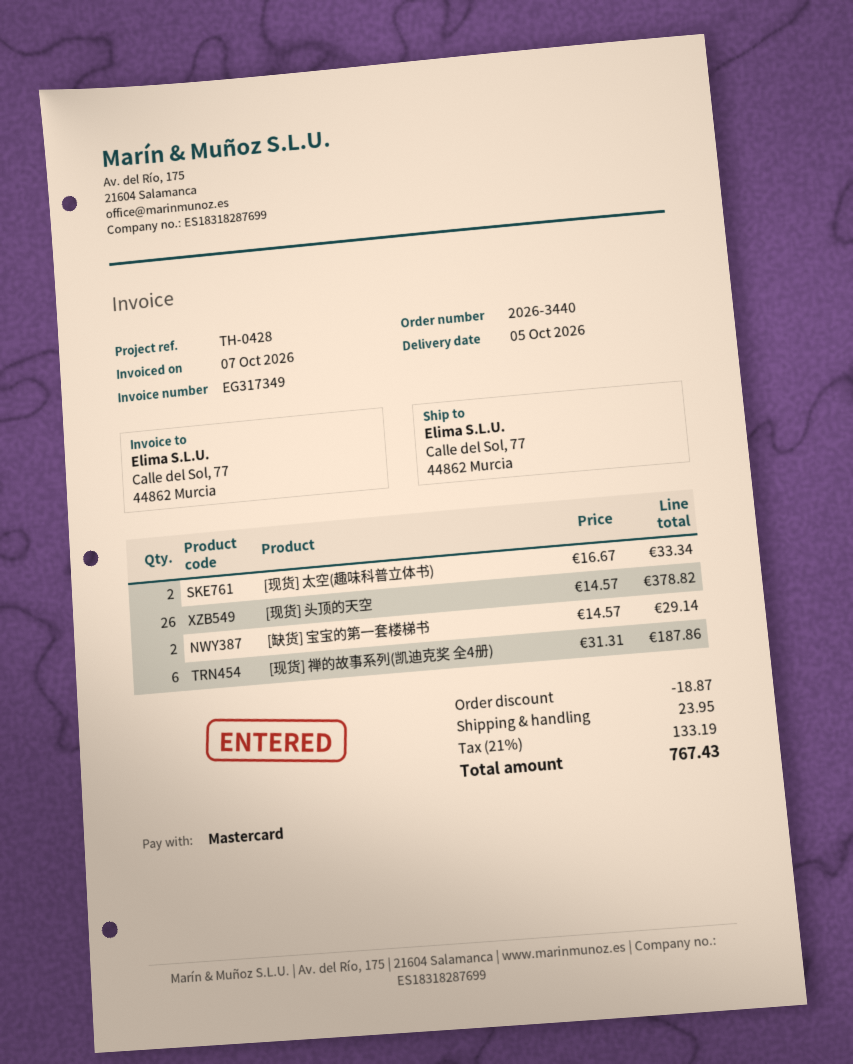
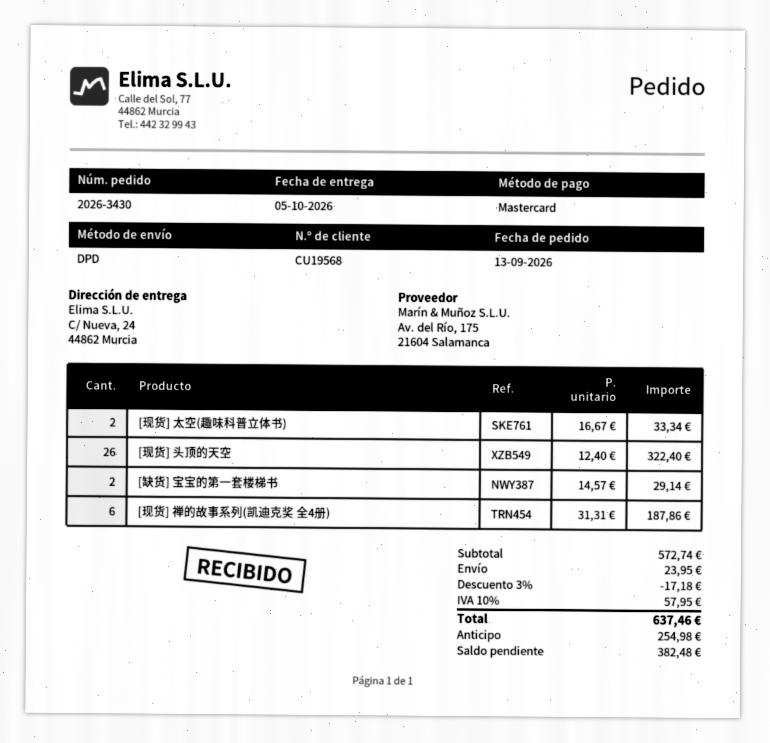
order number: 2026-3440 -> 2026-3430
ship to: Calle del Sol, 77, 44862 Murcia -> C/ Nueva, 24, 44862 Murcia
[现货] 头顶的天空: 26 x 14.57 = 378.82 -> 26 x 12.40 = 322.40
discount: 18.87 -> 17.18
tax: 21% = 133.19 -> 10% = 57.95
total: 767.43 -> 637.46

